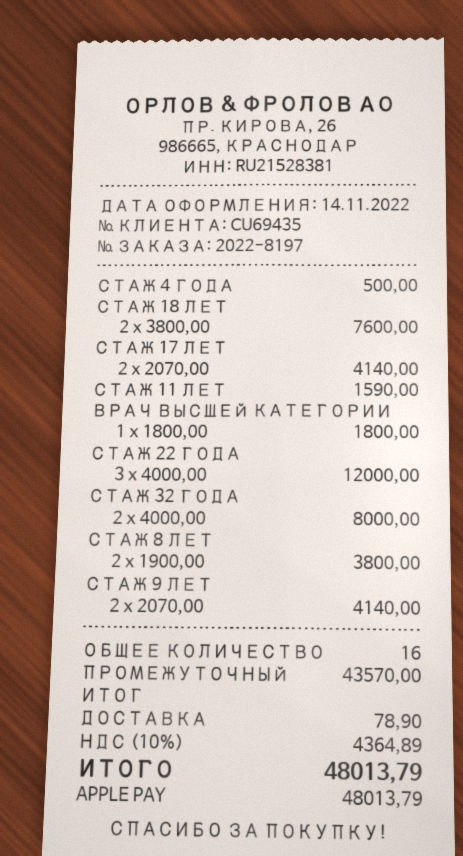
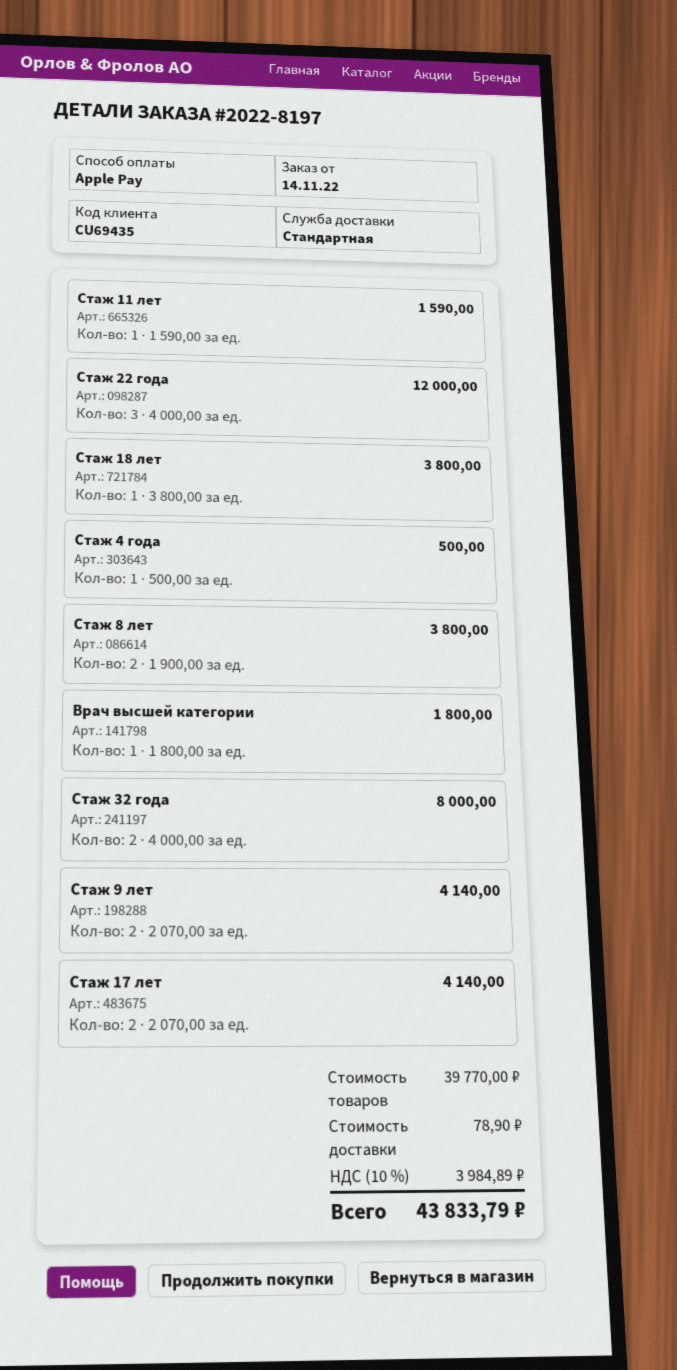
СТАЖ 18 ЛЕТ: 2 x 3800.00 = 7600.00 -> 1 x 3800.00 = 3800.00
subtotal: 43570.00 -> 39770.00
tax: 10% = 4364.89 -> 10% = 3984.89
total: 48013.79 -> 43833.79

